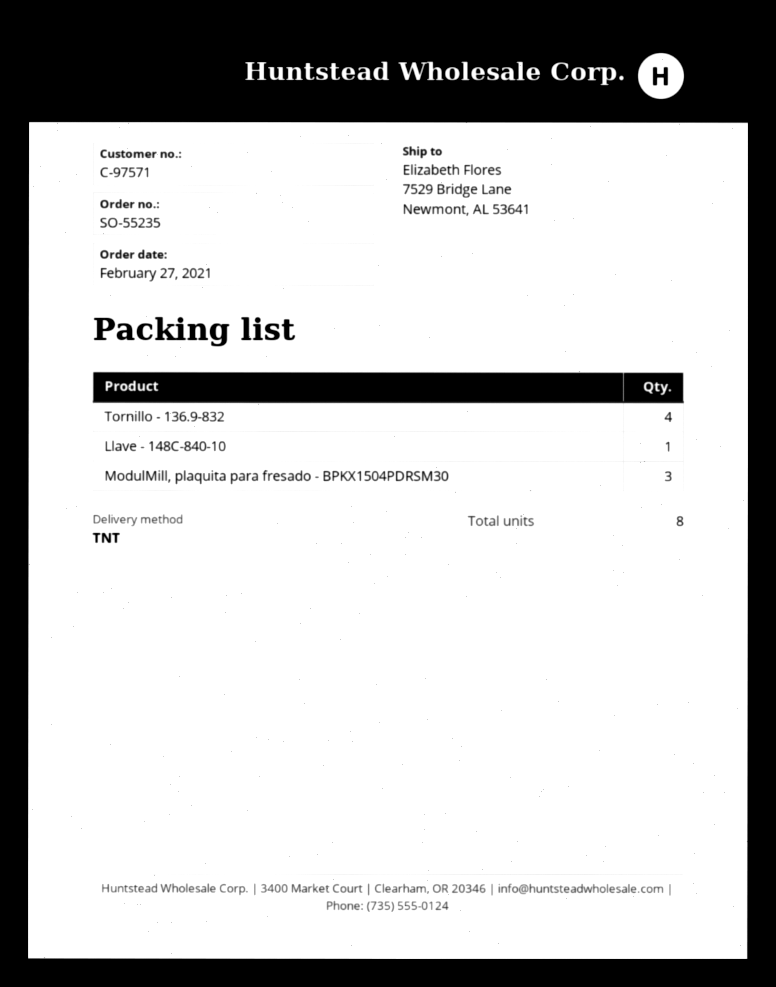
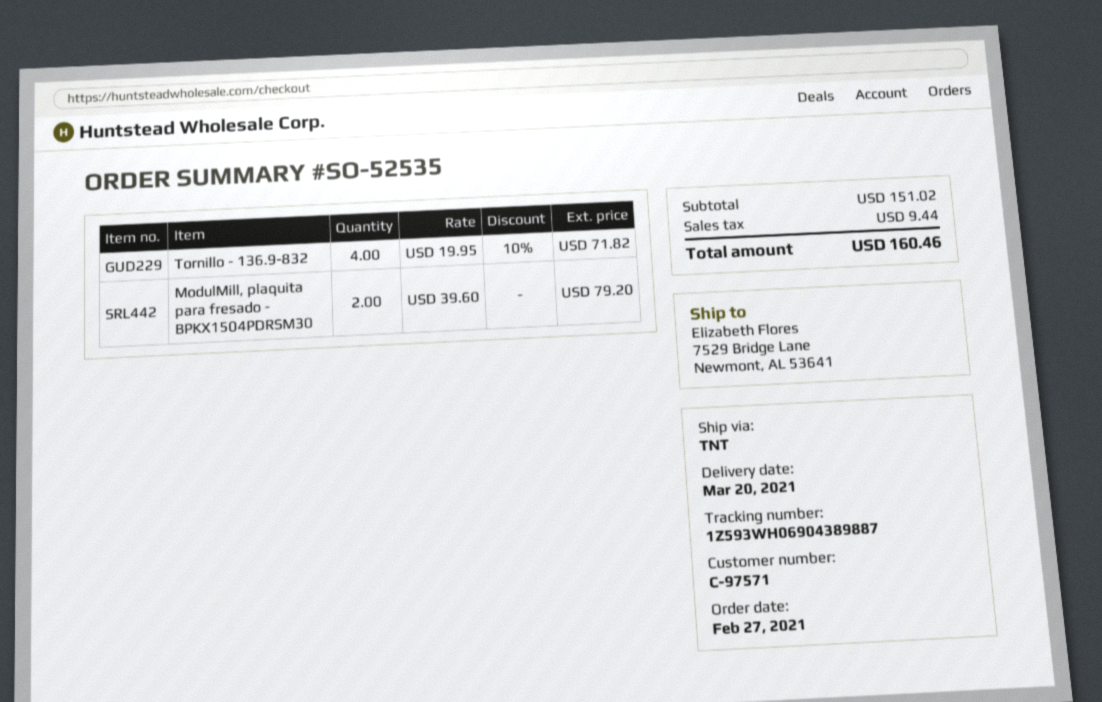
order number: SO-55235 -> SO-52535
Llave - 148C-840-10: 1 -> none
ModulMill, plaquita para fresado - BPKX1504PDRSM30: 3 -> 2

